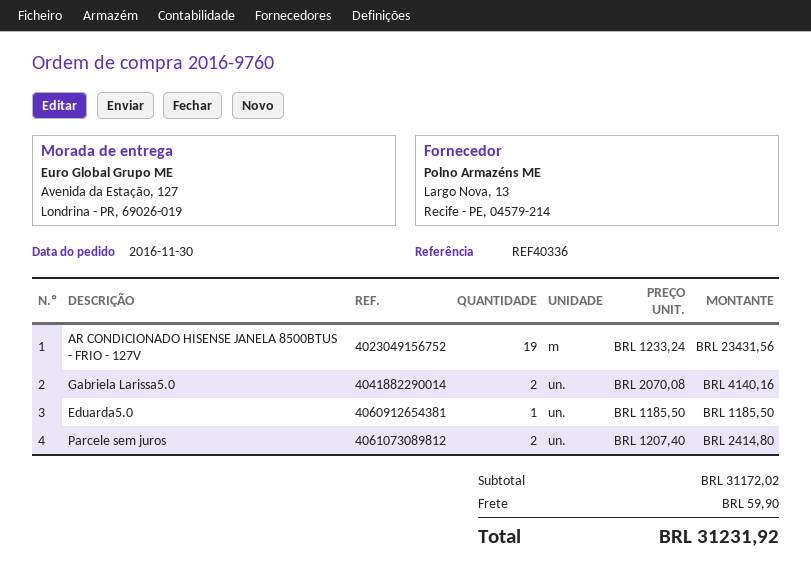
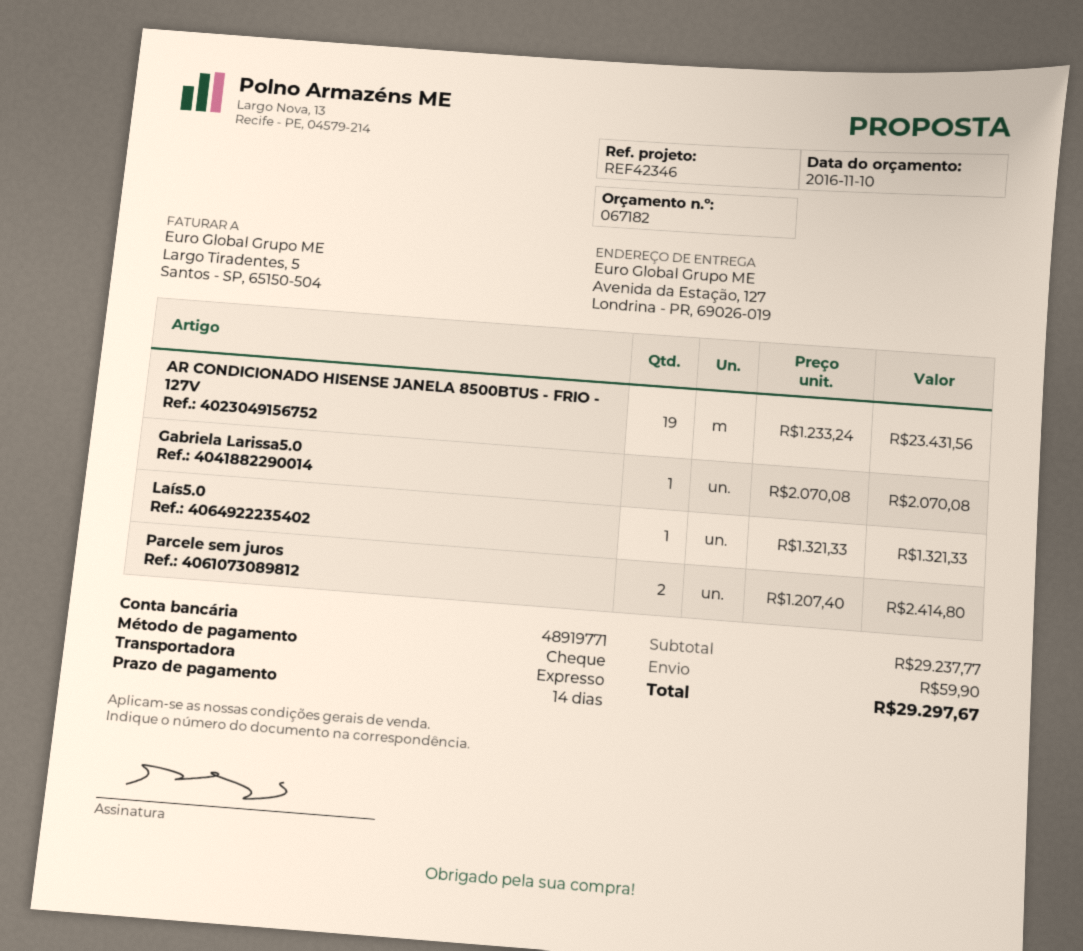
reference: REF40336 -> REF42346
Gabriela Larissa5.0: 2 x 2070.08 = 4140.16 -> 1 x 2070.08 = 2070.08
Eduarda5.0: 1 x 1185.50 = 1185.50 -> none
Laís5.0: none -> 1 x 1321.33 = 1321.33
subtotal: 31172.02 -> 29237.77
total: 31231.92 -> 29297.67

